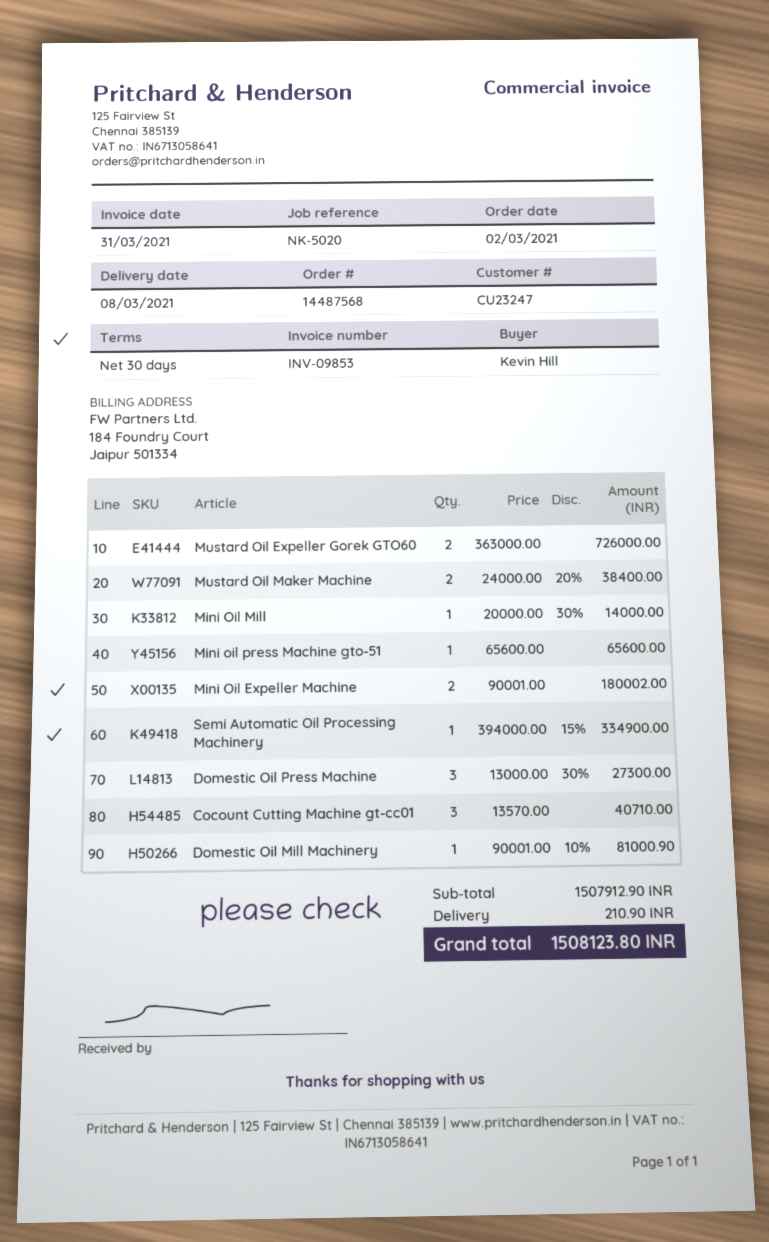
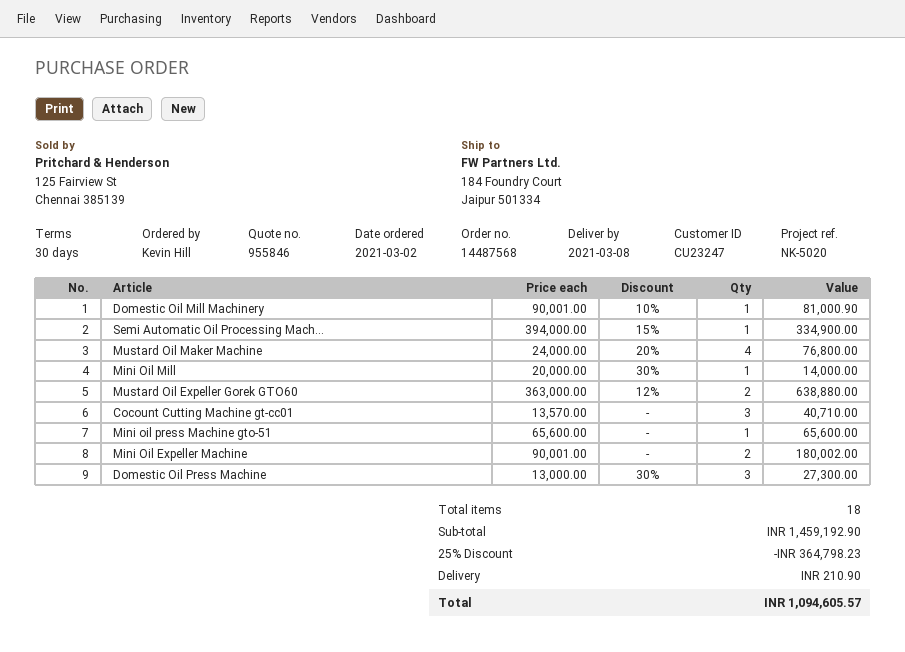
Mustard Oil Expeller Gorek GTO60: 2 x 363000.00 = 726000.00 -> 2 x 363000.00 - 12% = 638880.00
Mustard Oil Maker Machine: 2 x 24000.00 - 20% = 38400.00 -> 4 x 24000.00 - 20% = 76800.00
subtotal: 1507912.90 -> 1459192.90
discount: none -> 25% = 364798.23
total: 1508123.80 -> 1094605.57

